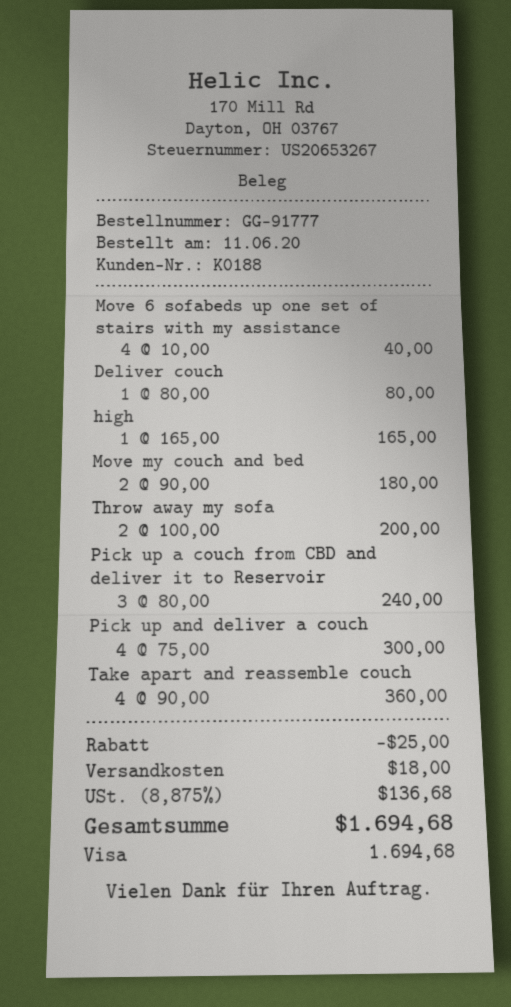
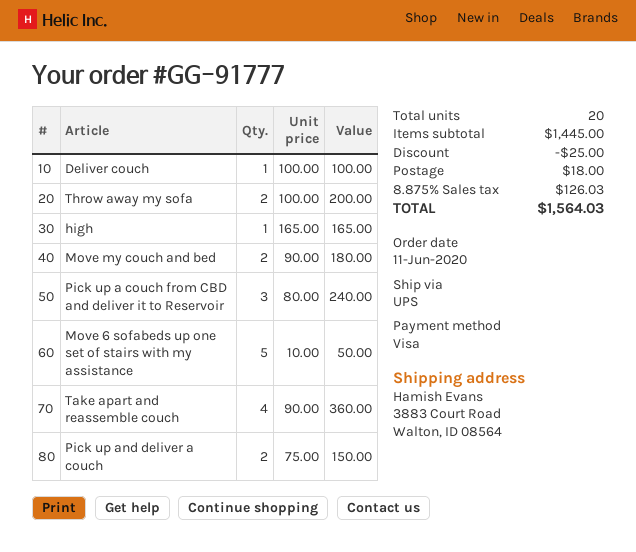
Move 6 sofabeds up one set of stairs with my assistance: 4 x 10.00 = 40.00 -> 5 x 10.00 = 50.00
Deliver couch: 1 x 80.00 = 80.00 -> 1 x 100.00 = 100.00
Pick up and deliver a couch: 4 x 75.00 = 300.00 -> 2 x 75.00 = 150.00
tax: 8.875% = 136.68 -> 8.875% = 126.03
total: 1694.68 -> 1564.03

